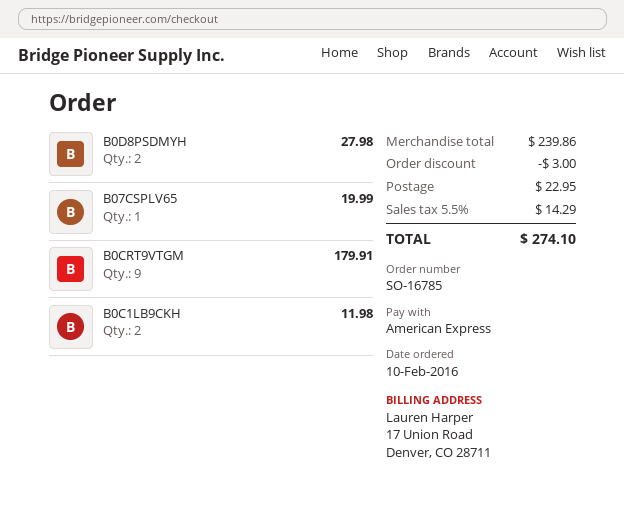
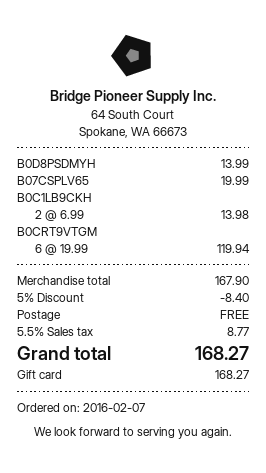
order date: 2016-02-10 -> 2016-02-07
payment method: American Express -> gift card
B0D8PSDMYH: 2 for 27.98 -> 1 for 13.99
B0CRT9VTGM: 9 for 179.91 -> 6 for 119.94
B0C1LB9CKH: 2 for 11.98 -> 2 for 13.98
subtotal: 239.86 -> 167.90
discount: 3.00 -> 8.40
shipping: 22.95 -> 0.00
tax: 5.5% = 14.29 -> 5.5% = 8.77
total: 274.10 -> 168.27

